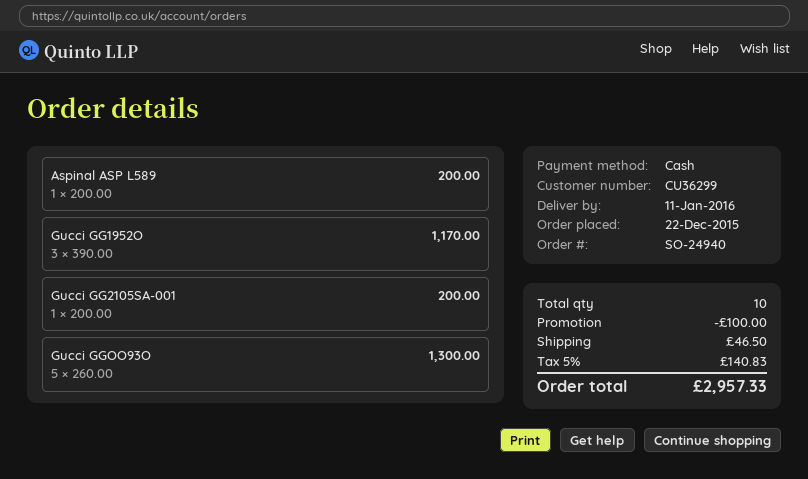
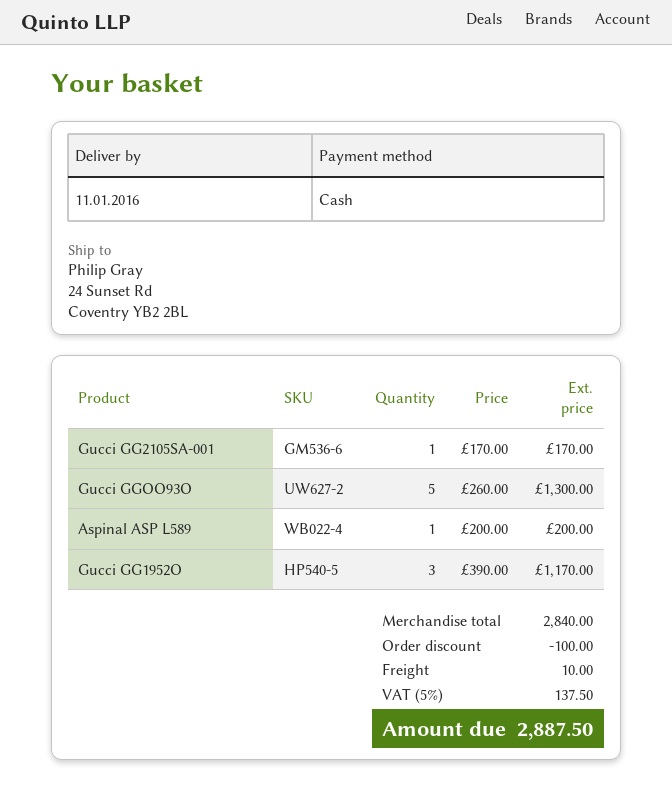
Gucci GG2105SA-001: 1 x 200.00 = 200.00 -> 1 x 170.00 = 170.00
shipping: 46.50 -> 10.00
tax: 5% = 140.83 -> 5% = 137.50
total: 2957.33 -> 2887.50

